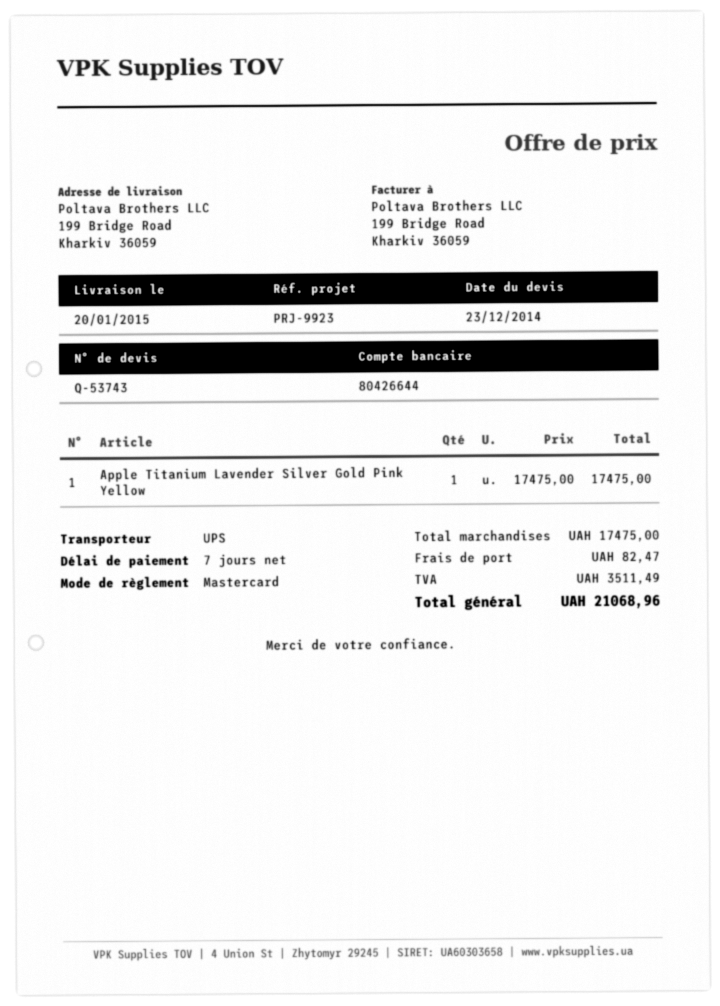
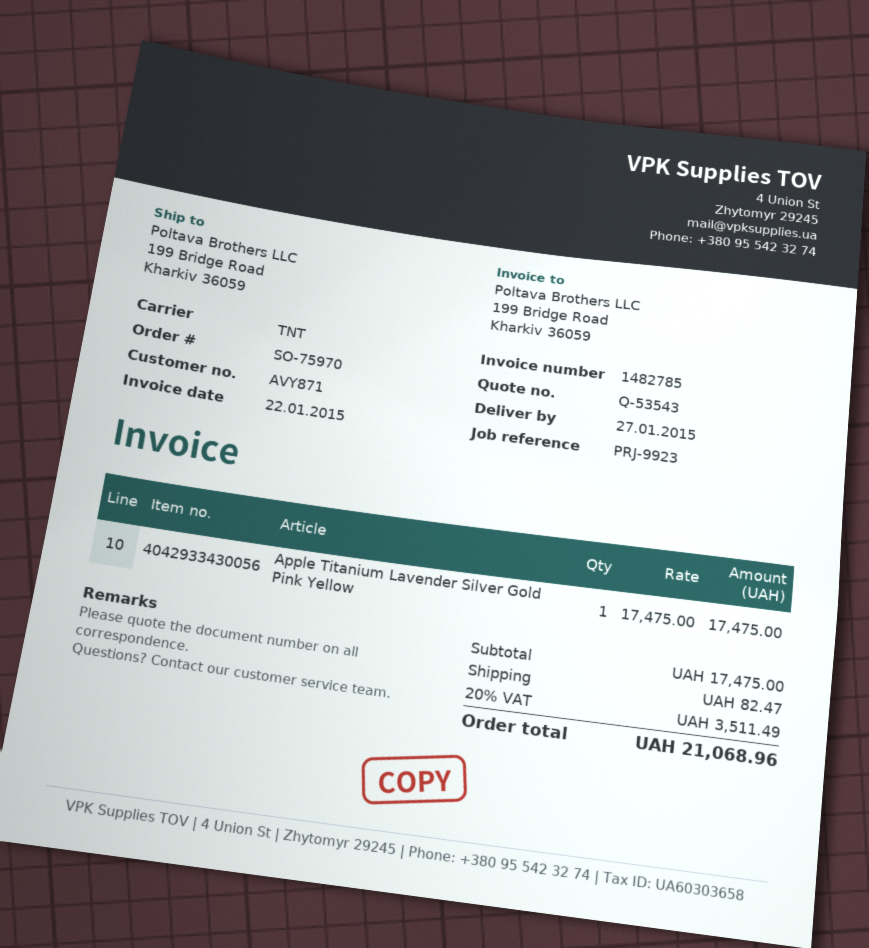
quote number: Q-53743 -> Q-53543
delivery date: 2015-01-20 -> 2015-01-27
shipping method: UPS -> TNT

